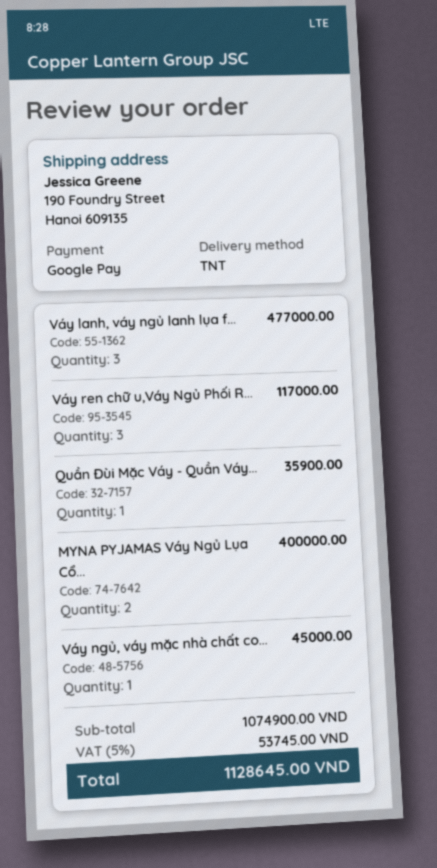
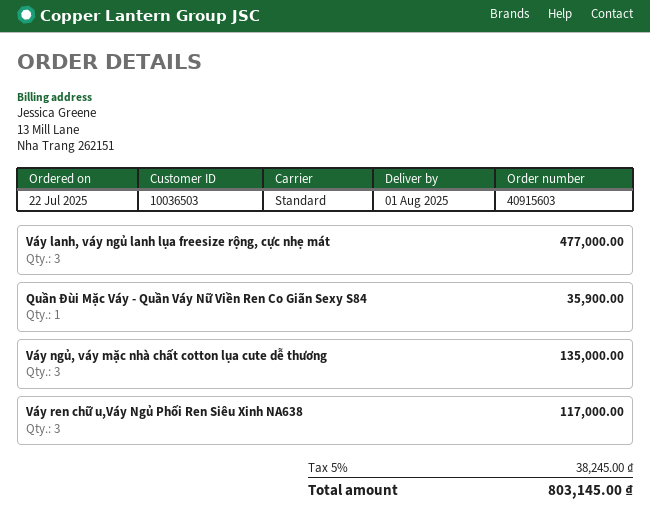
shipping method: TNT -> standard
MYNA PYJAMAS Váy Ngủ Lụa Cổ...: 2 for 400000.00 -> none
Váy ngủ, váy mặc nhà chất co...: 1 for 45000.00 -> 3 for 135000.00
tax: 5% = 53745.00 -> 5% = 38245.00
total: 1128645.00 -> 803145.00

